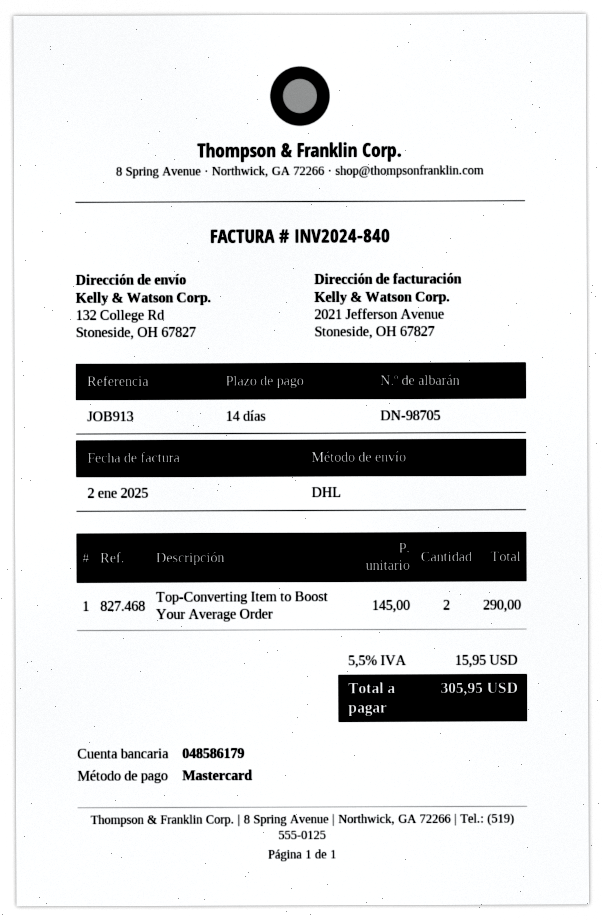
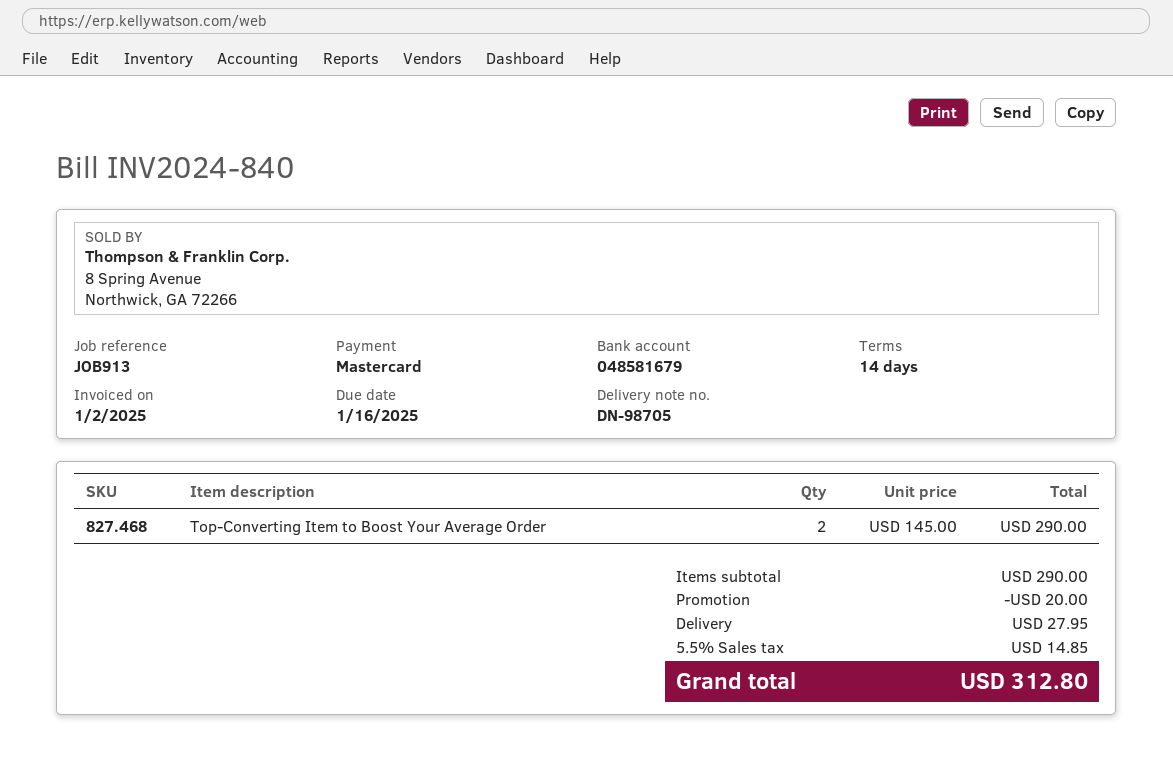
bank account: 048586179 -> 048581679
discount: none -> 20.00
shipping: none -> 27.95
tax: 5.5% = 15.95 -> 5.5% = 14.85
total: 305.95 -> 312.80

